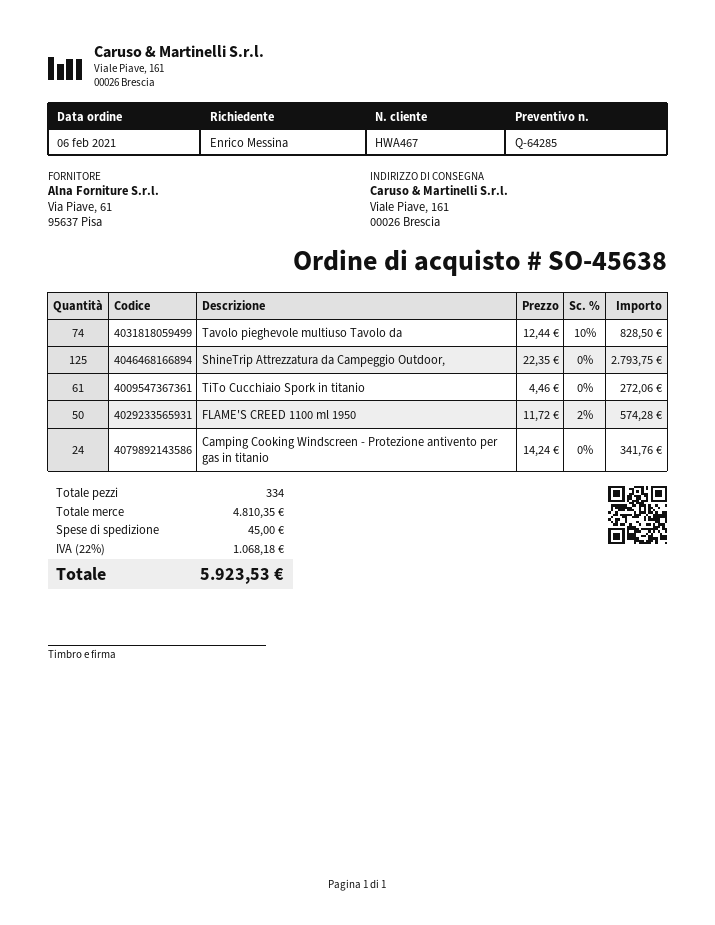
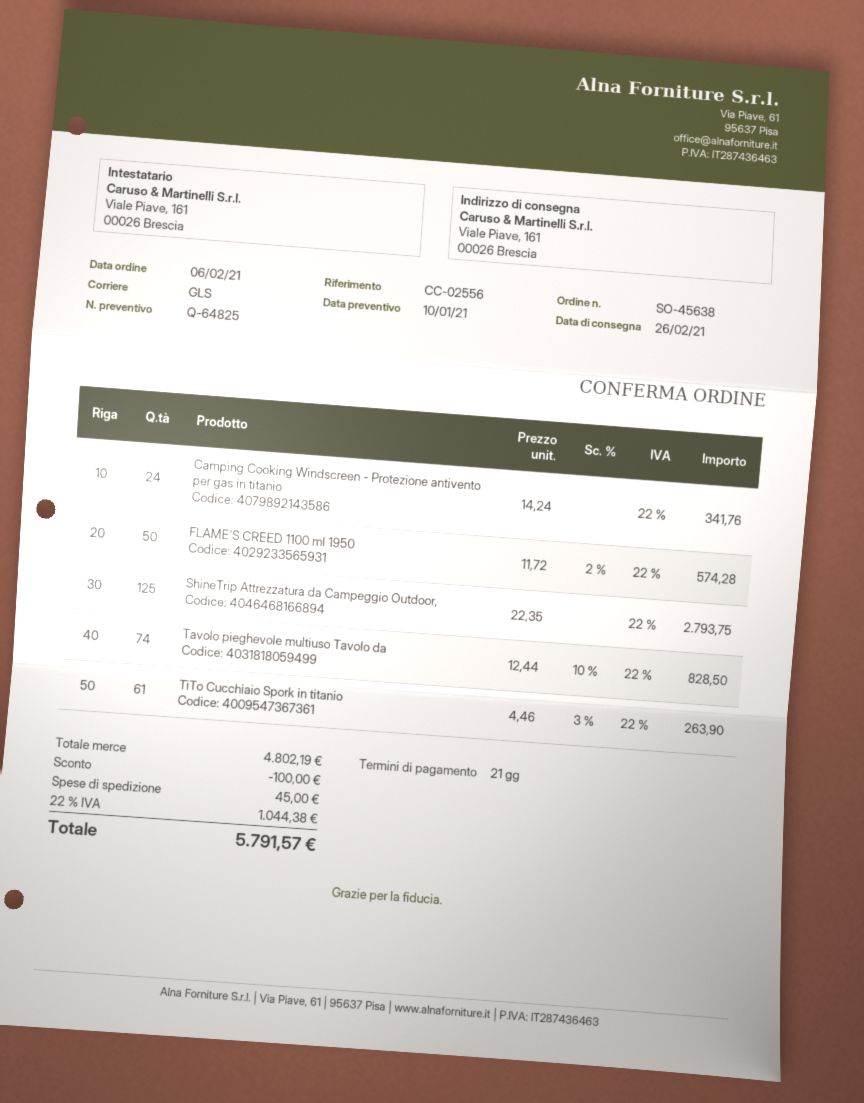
quote number: Q-64285 -> Q-64825
TiTo Cucchiaio Spork in titanio: 61 x 4.46 = 272.06 -> 61 x 4.46 - 3% = 263.90
subtotal: 4810.35 -> 4802.19
discount: none -> 100.00
tax: 22% = 1068.18 -> 22% = 1044.38
total: 5923.53 -> 5791.57

